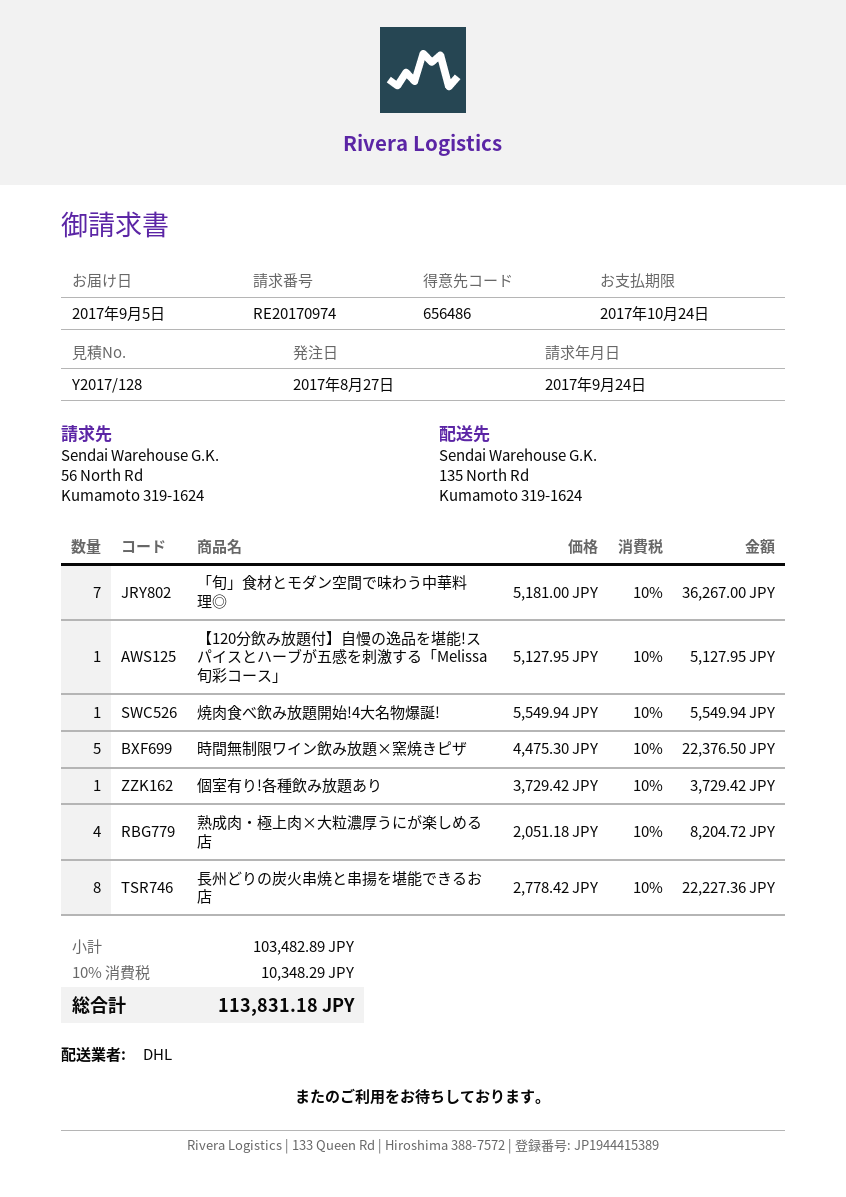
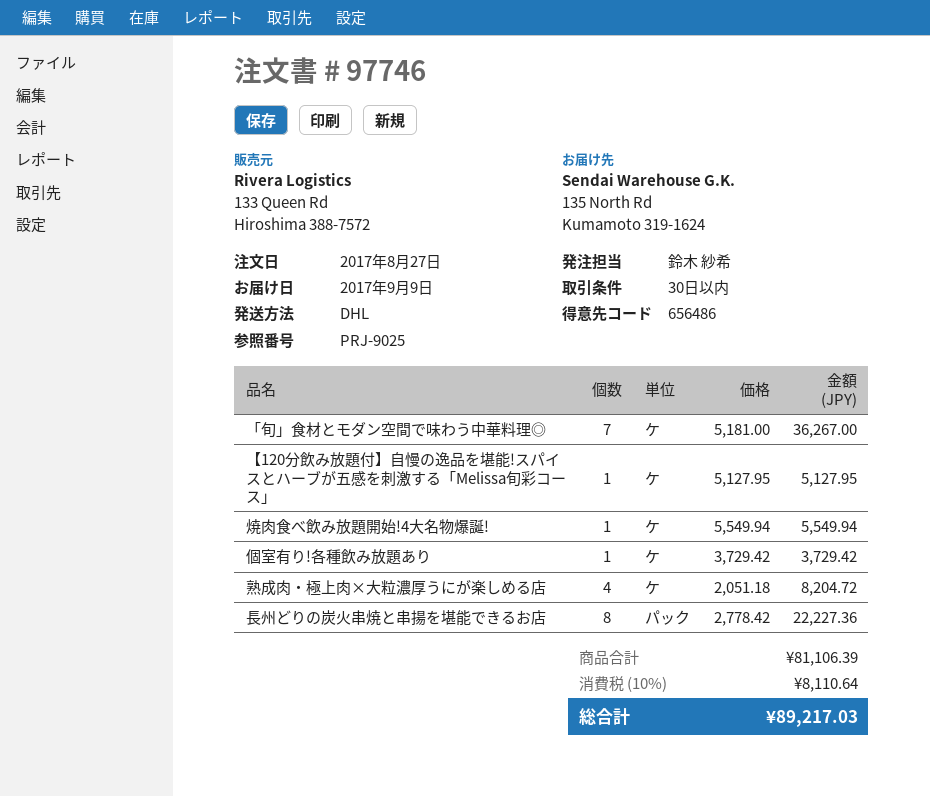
delivery date: 2017-09-05 -> 2017-09-09
時間無制限ワイン飲み放題×窯焼きピザ: 5 x 4475.30 = 22376.50 -> none
subtotal: 103482.89 -> 81106.39
tax: 10% = 10348.29 -> 10% = 8110.64
total: 113831.18 -> 89217.03

